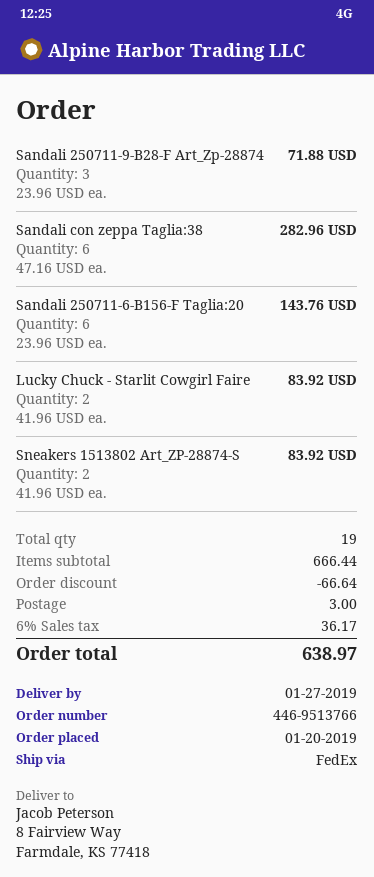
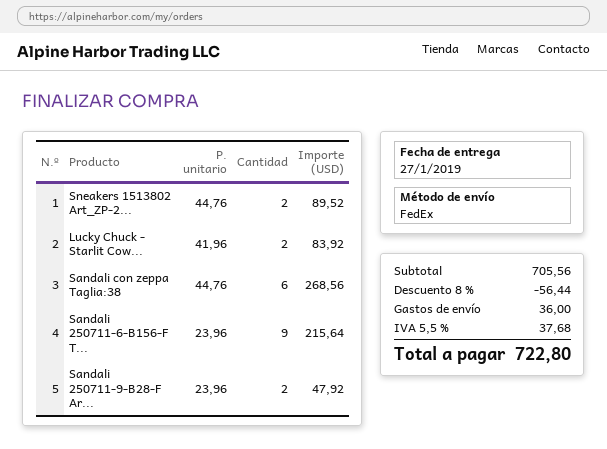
Sandali 250711-9-B28-F Art_Zp-28874: 3 x 23.96 = 71.88 -> 2 x 23.96 = 47.92
Sandali con zeppa Taglia:38: 6 x 47.16 = 282.96 -> 6 x 44.76 = 268.56
Sandali 250711-6-B156-F Taglia:20: 6 x 23.96 = 143.76 -> 9 x 23.96 = 215.64
Sneakers 1513802 Art_ZP-28874-S: 2 x 41.96 = 83.92 -> 2 x 44.76 = 89.52
subtotal: 666.44 -> 705.56
discount: 66.64 -> 56.44
shipping: 3.00 -> 36.00
tax: 6% = 36.17 -> 5.5% = 37.68
total: 638.97 -> 722.80

